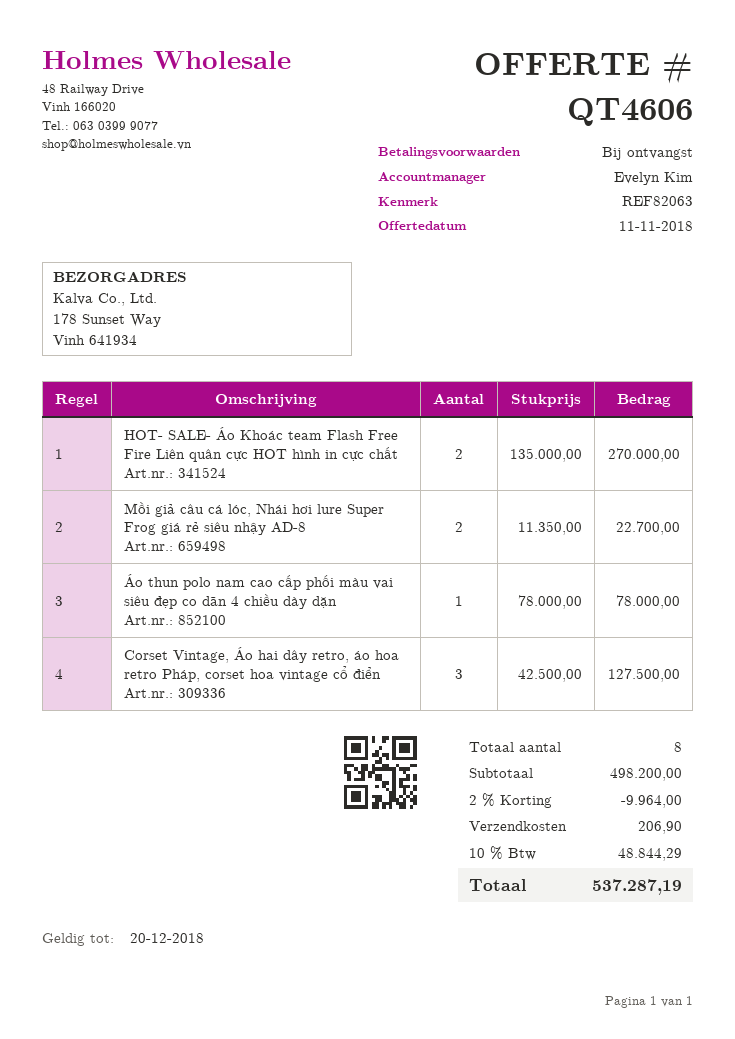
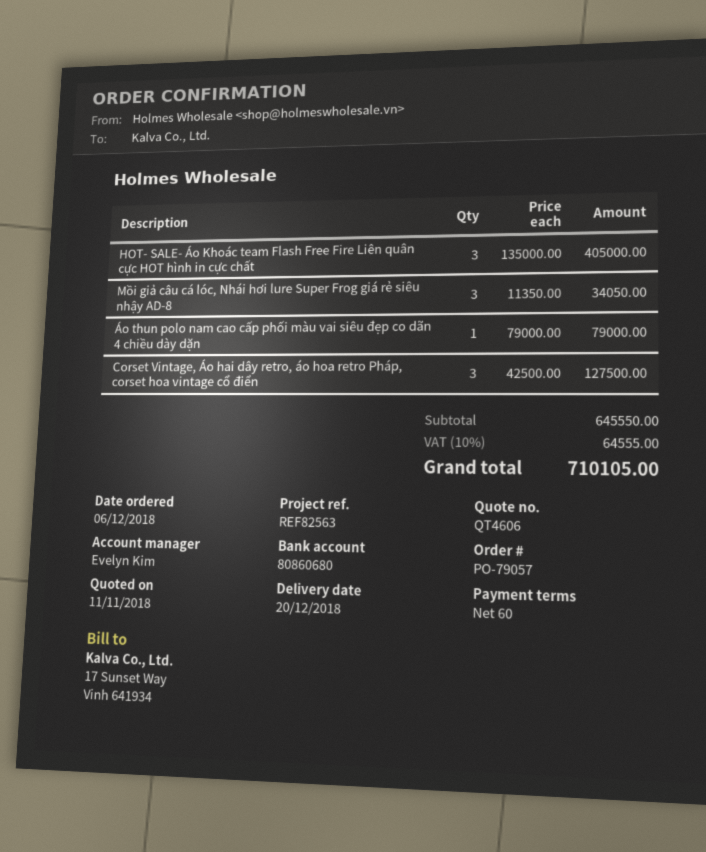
payment terms: on receipt -> 60 days
reference: REF82063 -> REF82563
HOT- SALE- Áo Khoác team Flash Free Fire Liên quân cực HOT hình in cực chất: 2 x 135000.00 = 270000.00 -> 3 x 135000.00 = 405000.00
Mồi giả câu cá lóc, Nhái hơi lure Super Frog giá rẻ siêu nhậy AD-8: 2 x 11350.00 = 22700.00 -> 3 x 11350.00 = 34050.00
Áo thun polo nam cao cấp phối màu vai siêu đẹp co dãn 4 chiều dày dặn: 1 x 78000.00 = 78000.00 -> 1 x 79000.00 = 79000.00
subtotal: 498200.00 -> 645550.00
discount: 2% = 9964.00 -> none
shipping: 206.90 -> none
tax: 10% = 48844.29 -> 10% = 64555.00
total: 537287.19 -> 710105.00

